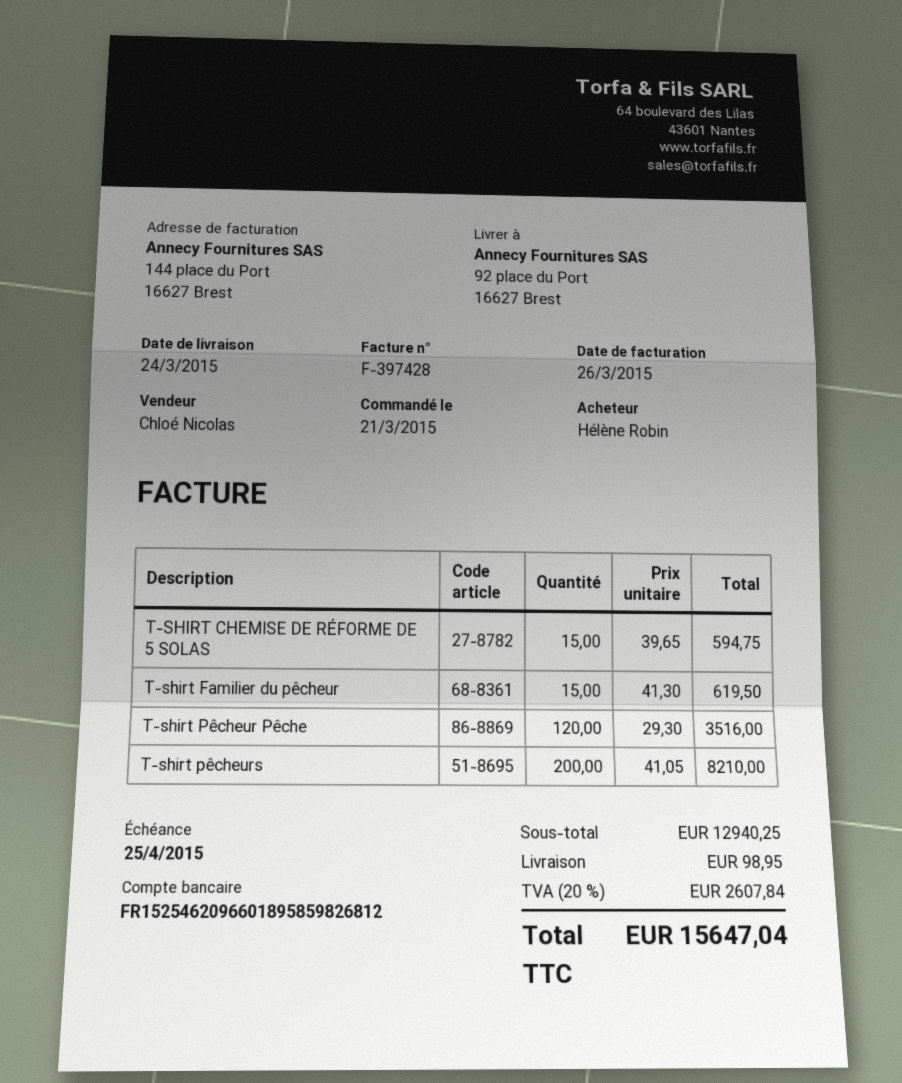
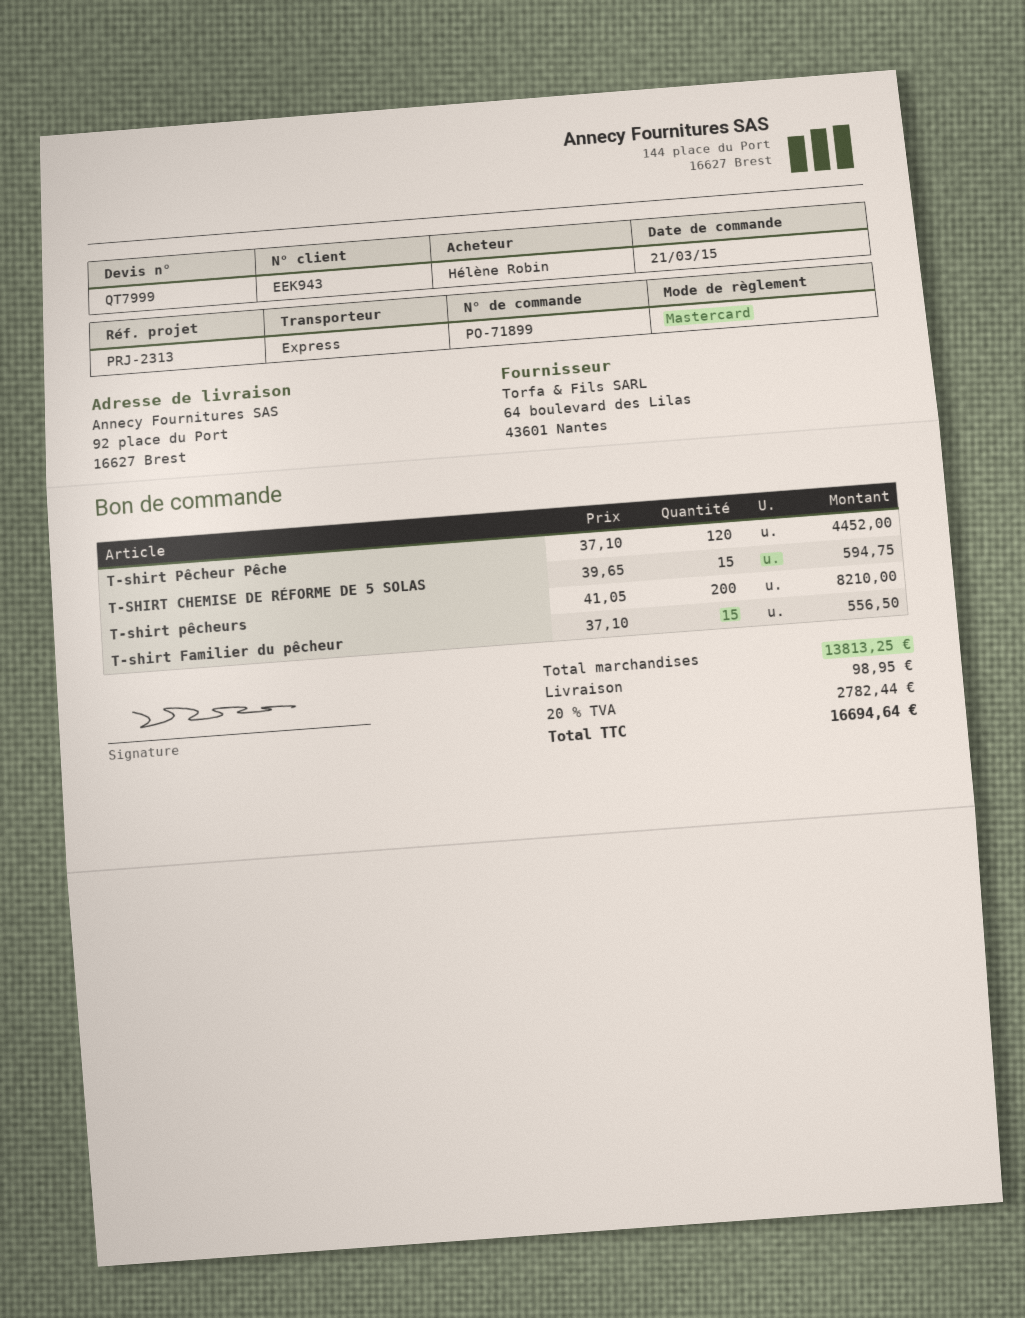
T-shirt Familier du pêcheur: 15 x 41.30 = 619.50 -> 15 x 37.10 = 556.50
T-shirt Pêcheur Pêche: 120 x 29.30 = 3516.00 -> 120 x 37.10 = 4452.00
subtotal: 12940.25 -> 13813.25
tax: 20% = 2607.84 -> 20% = 2782.44
total: 15647.04 -> 16694.64

